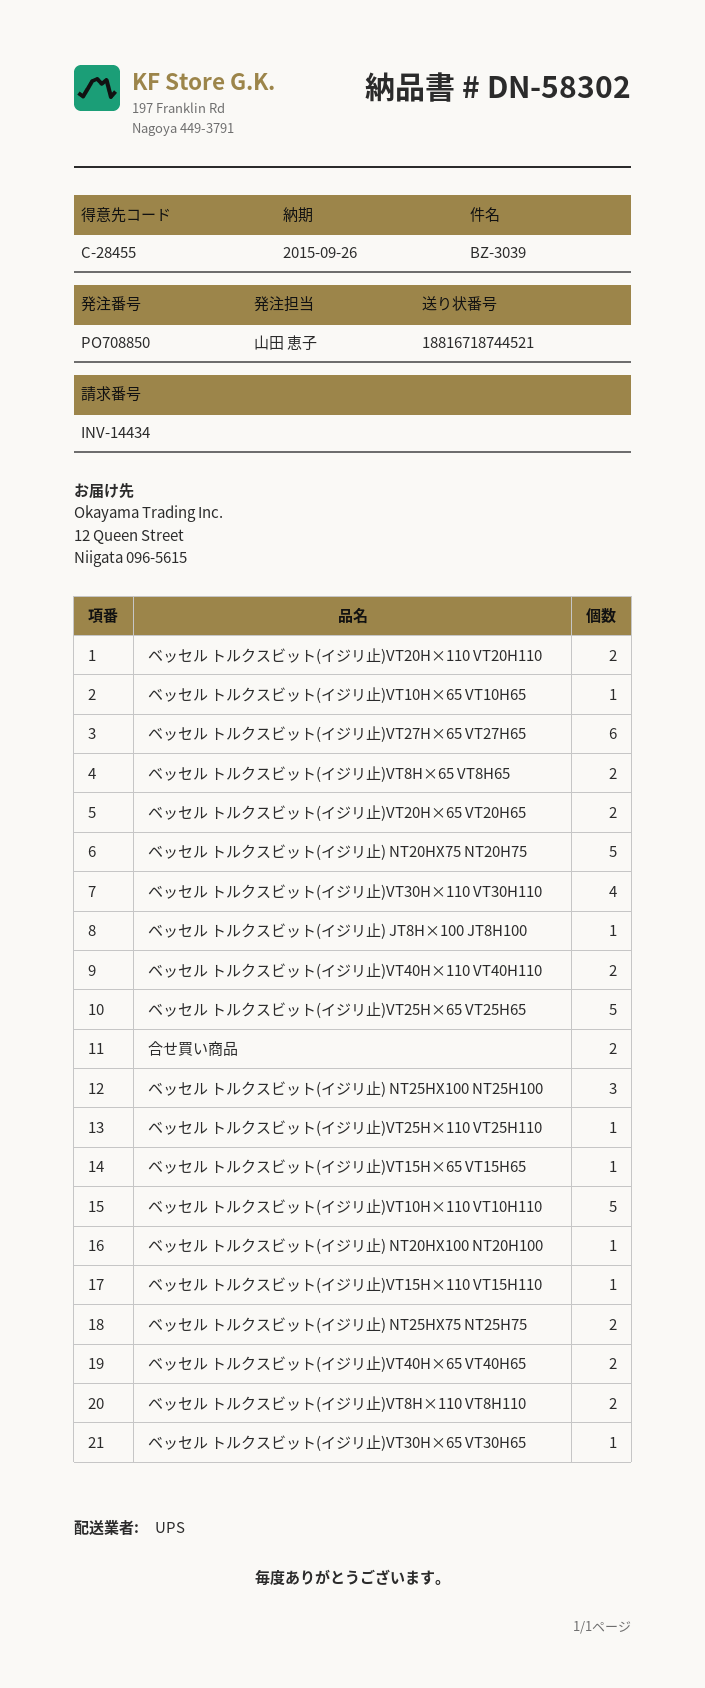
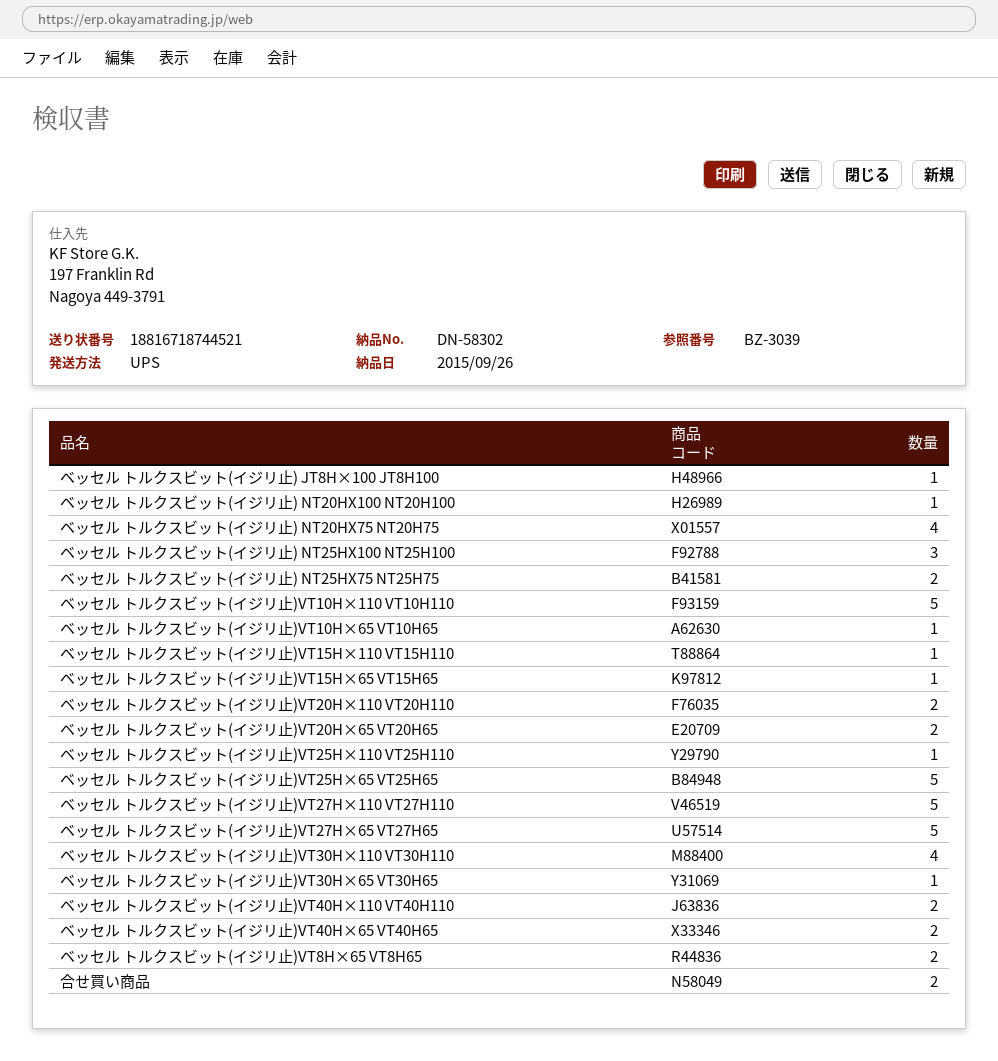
ベッセル トルクスビット(イジリ止)VT27H×65 VT27H65: 6 -> 5
ベッセル トルクスビット(イジリ止) NT20HX75 NT20H75: 5 -> 4
ベッセル トルクスビット(イジリ止)VT8H×110 VT8H110: 2 -> none
ベッセル トルクスビット(イジリ止)VT27H×110 VT27H110: none -> 5

